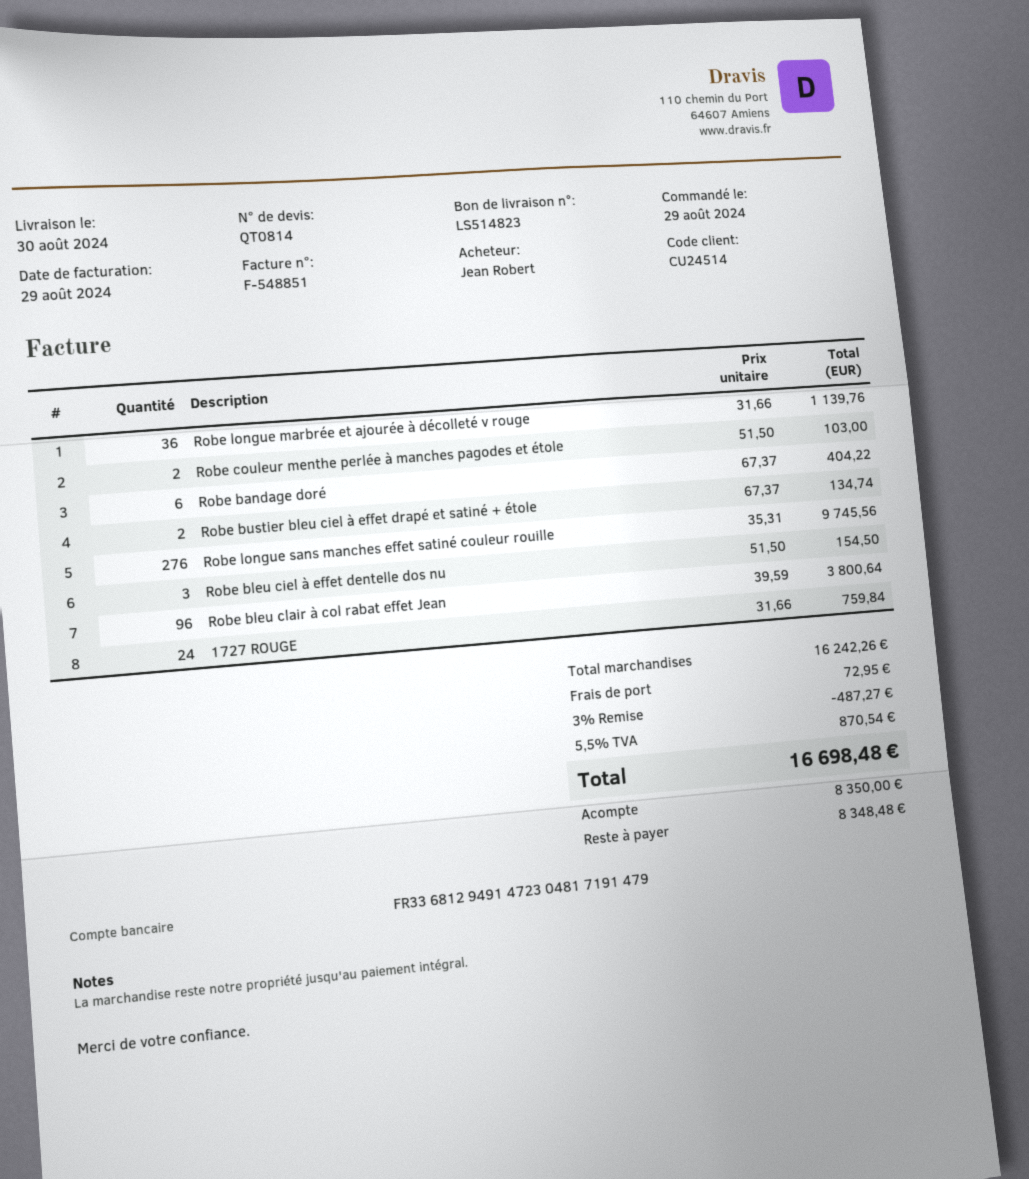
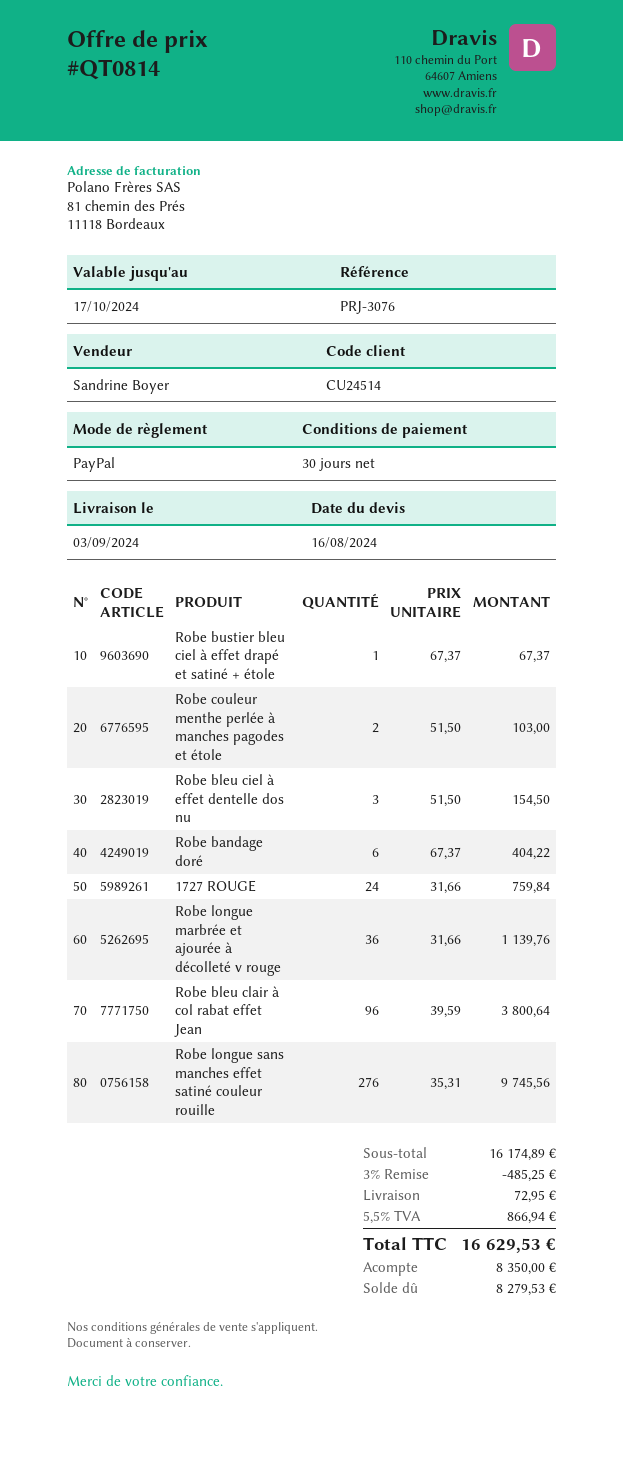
delivery date: 2024-08-30 -> 2024-09-03
Robe bustier bleu ciel à effet drapé et satiné + étole: 2 x 67.37 = 134.74 -> 1 x 67.37 = 67.37
subtotal: 16242.26 -> 16174.89
discount: 3% = 487.27 -> 3% = 485.25
tax: 5.5% = 870.54 -> 5.5% = 866.94
total: 16698.48 -> 16629.53
balance: 8348.48 -> 8279.53

